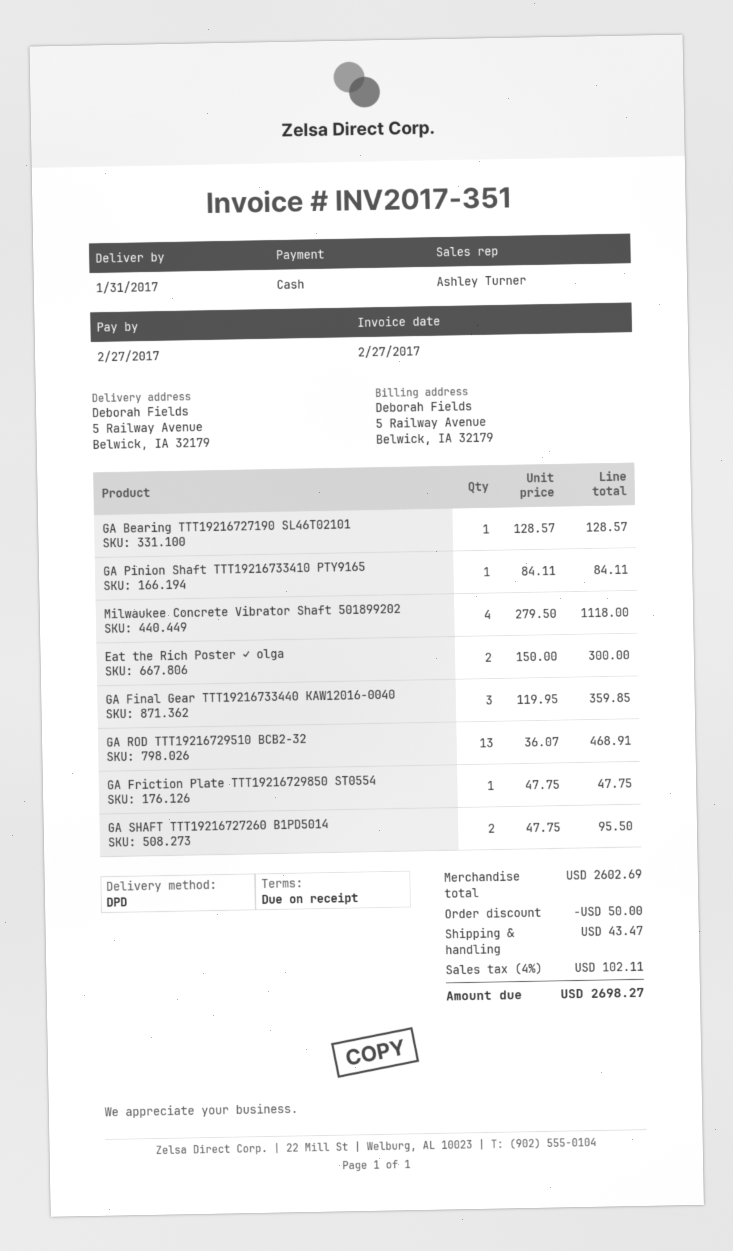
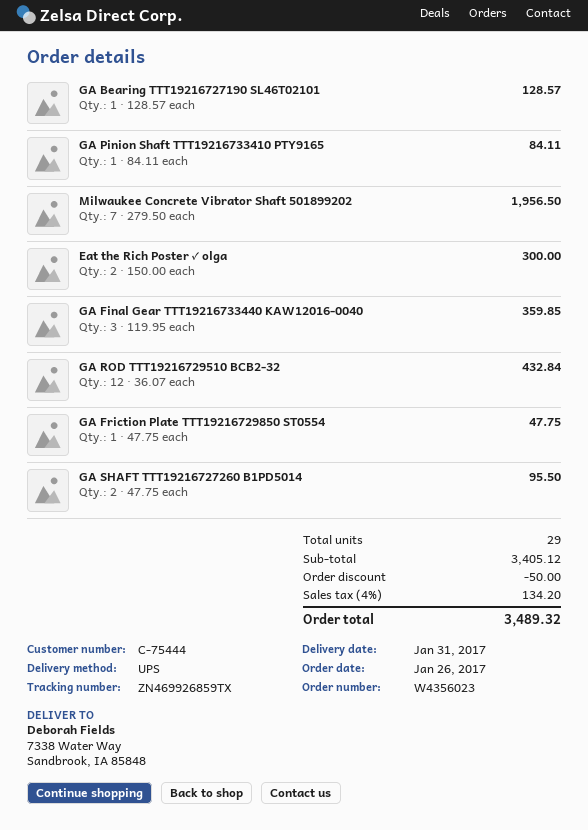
shipping method: DPD -> UPS
ship to: 5 Railway Avenue, Belwick, IA 32179 -> 7338 Water Way, Sandbrook, IA 85848
Milwaukee Concrete Vibrator Shaft 501899202: 4 x 279.50 = 1118.00 -> 7 x 279.50 = 1956.50
GA ROD TTT19216729510 BCB2-32: 13 x 36.07 = 468.91 -> 12 x 36.07 = 432.84
subtotal: 2602.69 -> 3405.12
shipping: 43.47 -> none
tax: 4% = 102.11 -> 4% = 134.20
total: 2698.27 -> 3489.32

